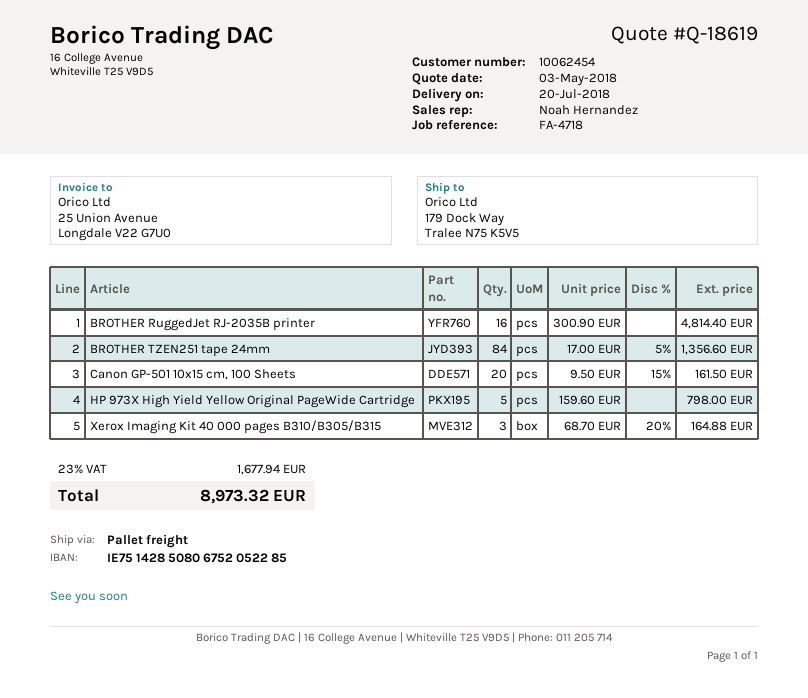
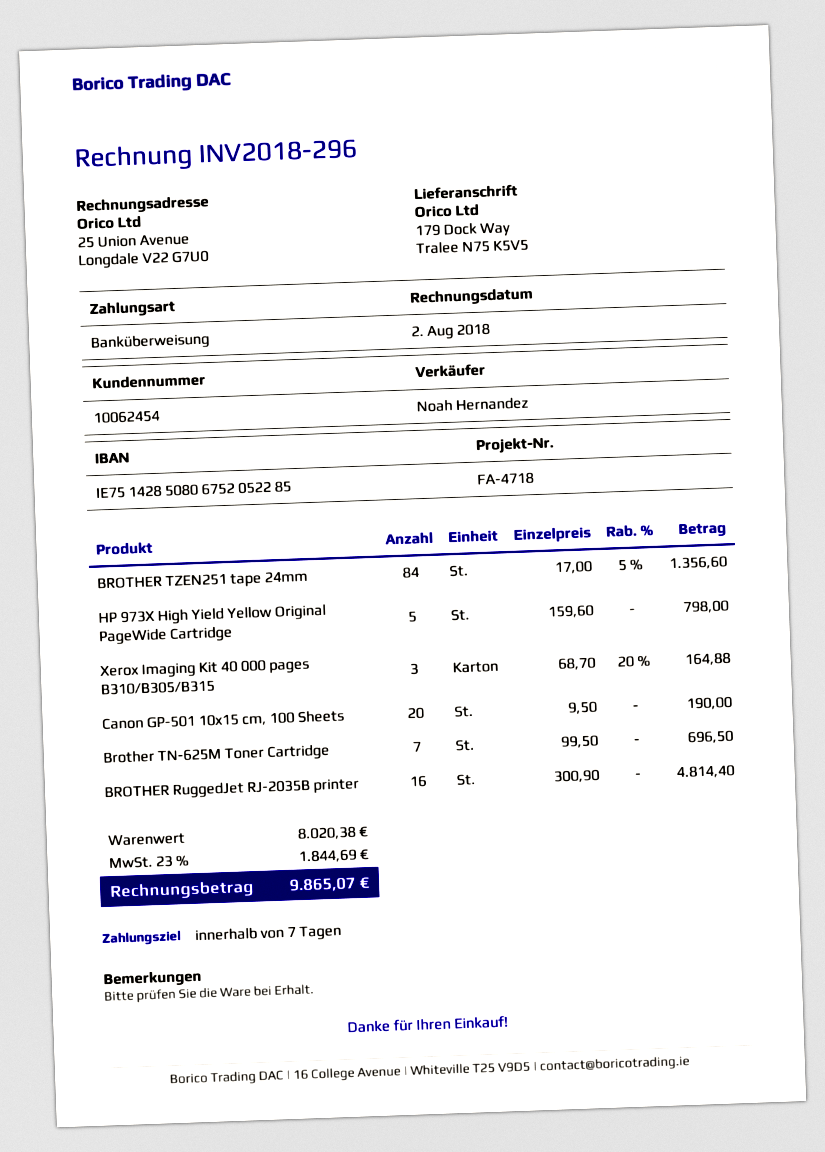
Canon GP-501 10x15 cm, 100 Sheets: 20 x 9.50 - 15% = 161.50 -> 20 x 9.50 = 190.00
Brother TN-625M Toner Cartridge: none -> 7 x 99.50 = 696.50
tax: 23% = 1677.94 -> 23% = 1844.69
total: 8973.32 -> 9865.07

